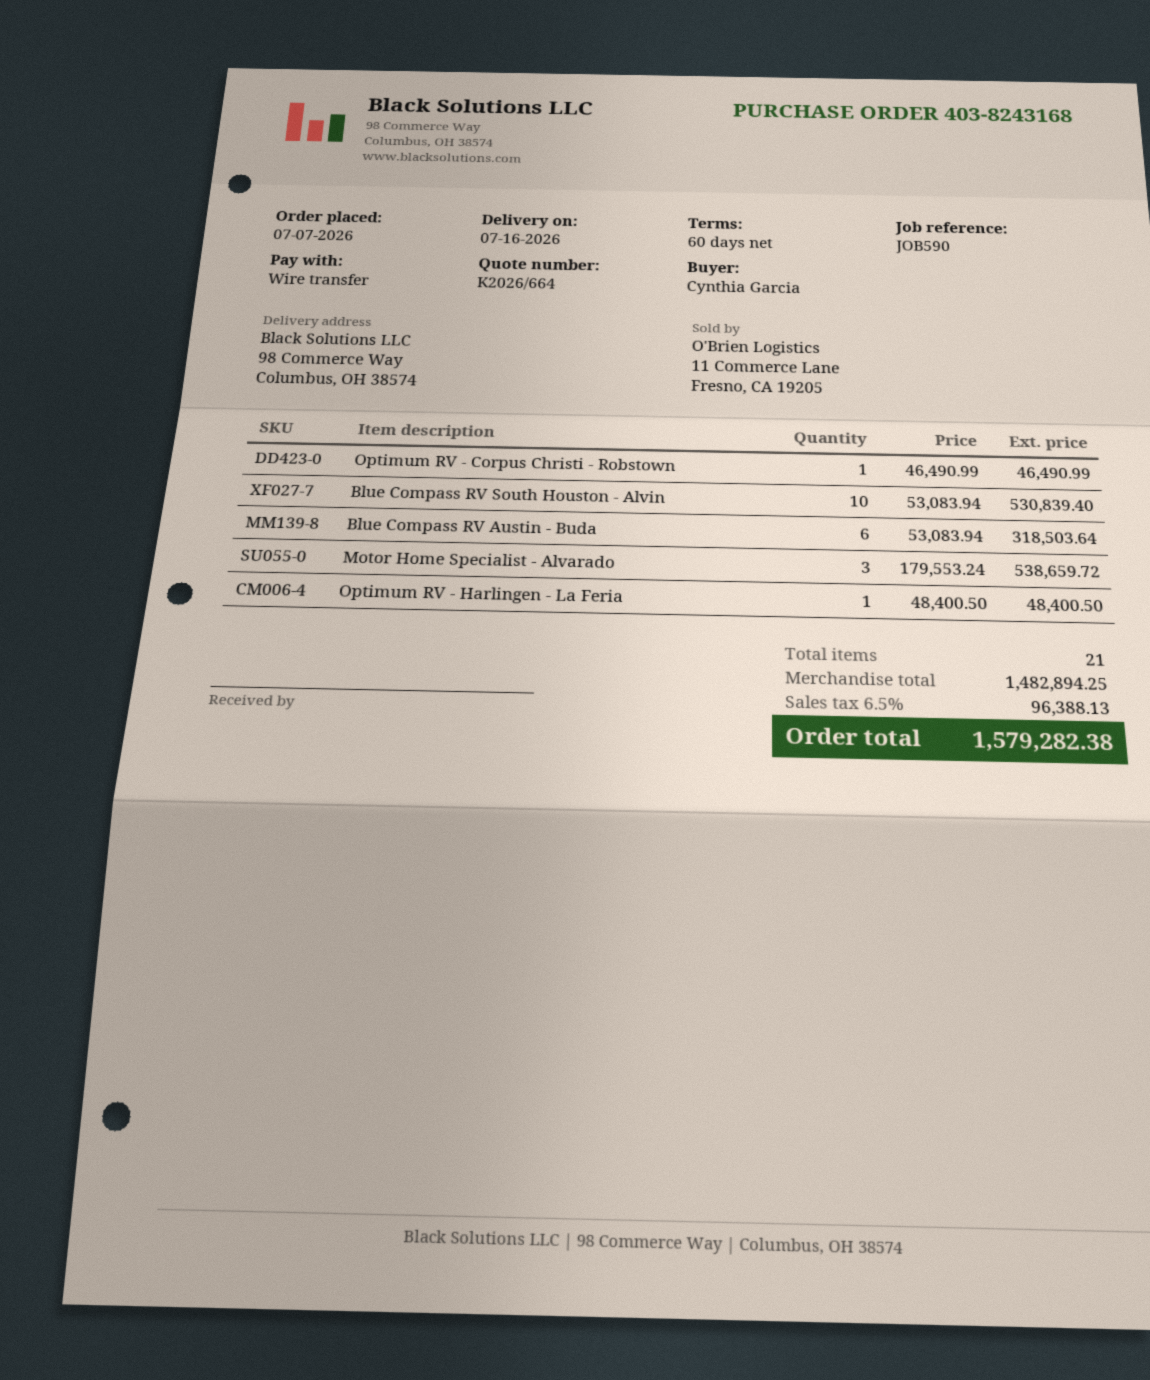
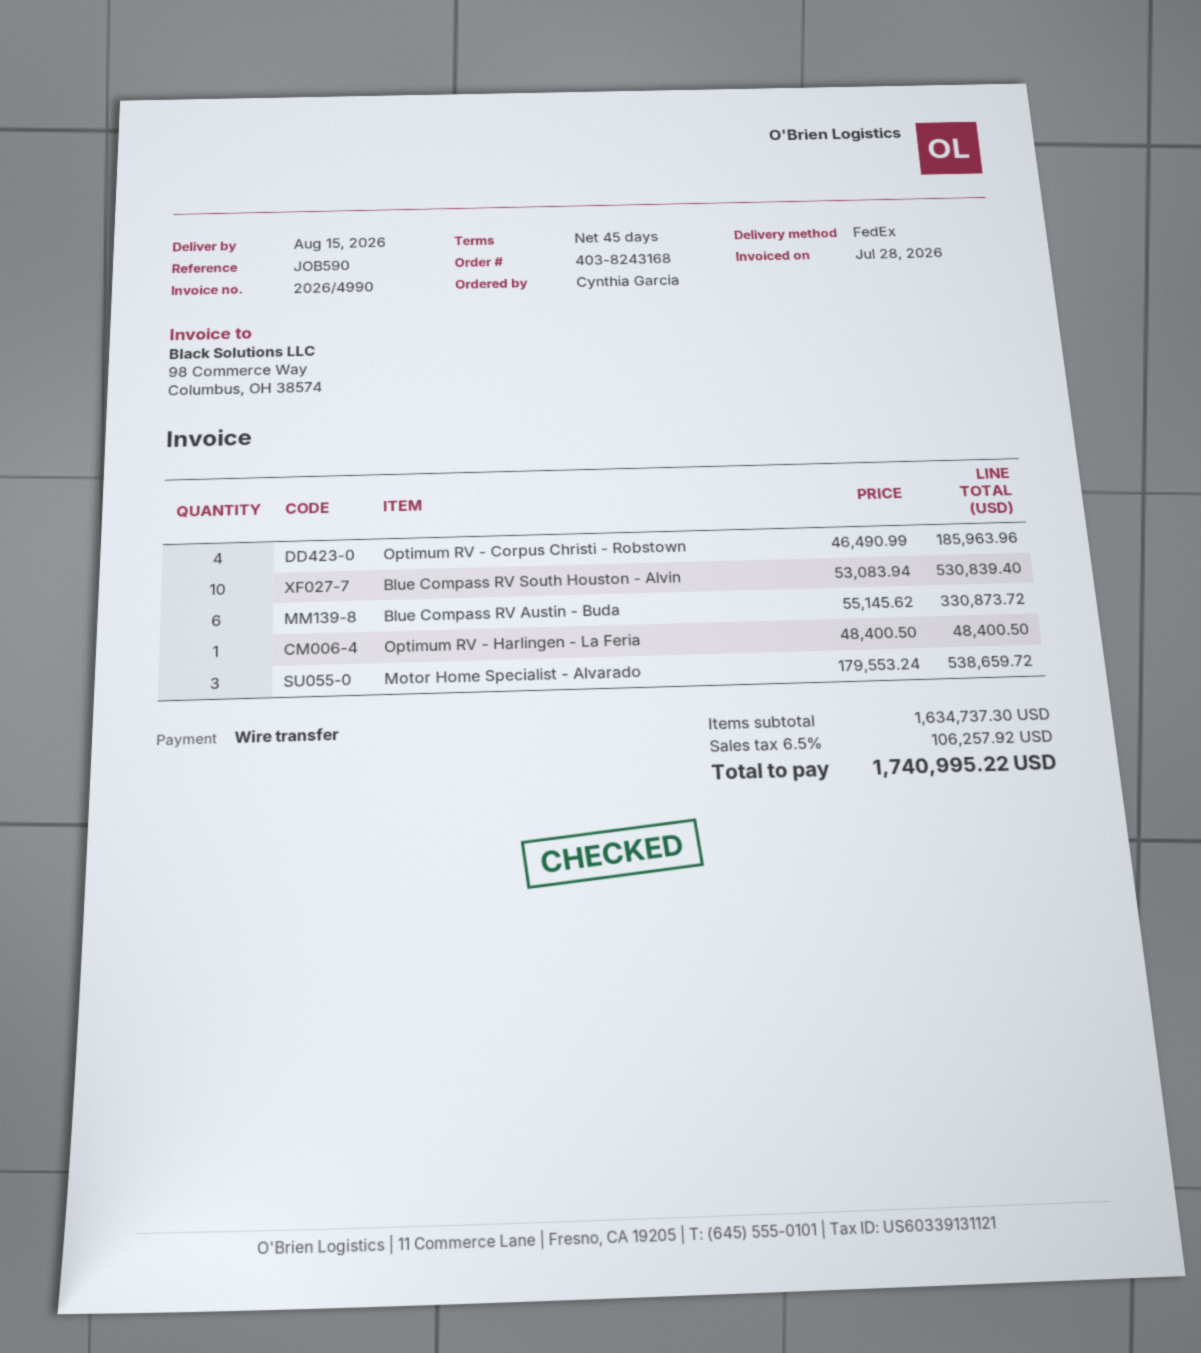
delivery date: 2026-07-16 -> 2026-08-15
payment terms: 60 days -> 45 days
Optimum RV - Corpus Christi - Robstown: 1 x 46490.99 = 46490.99 -> 4 x 46490.99 = 185963.96
Blue Compass RV Austin - Buda: 6 x 53083.94 = 318503.64 -> 6 x 55145.62 = 330873.72
subtotal: 1482894.25 -> 1634737.30
tax: 6.5% = 96388.13 -> 6.5% = 106257.92
total: 1579282.38 -> 1740995.22

